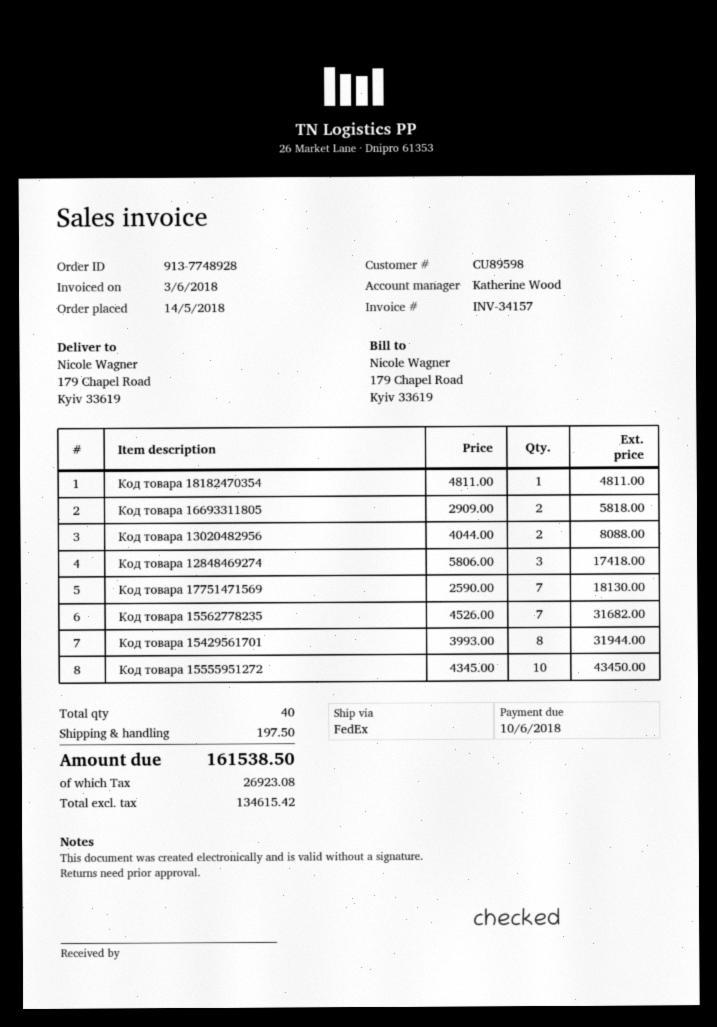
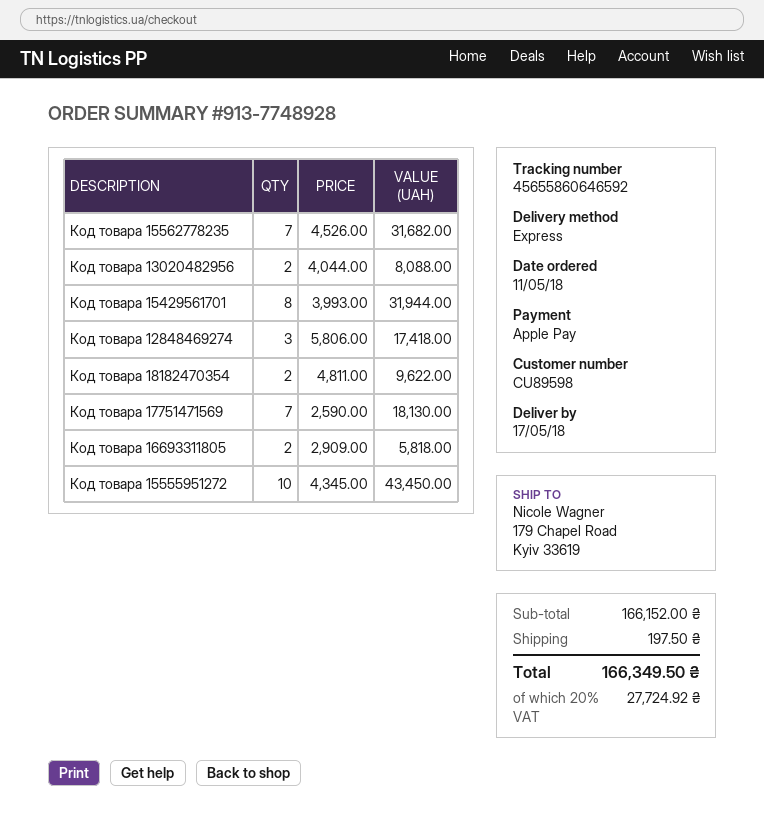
order date: 2018-05-14 -> 2018-05-11
shipping method: FedEx -> express
Код товара 18182470354: 1 x 4811.00 = 4811.00 -> 2 x 4811.00 = 9622.00
tax: 26923.08 -> 27724.92
total: 161538.50 -> 166349.50

